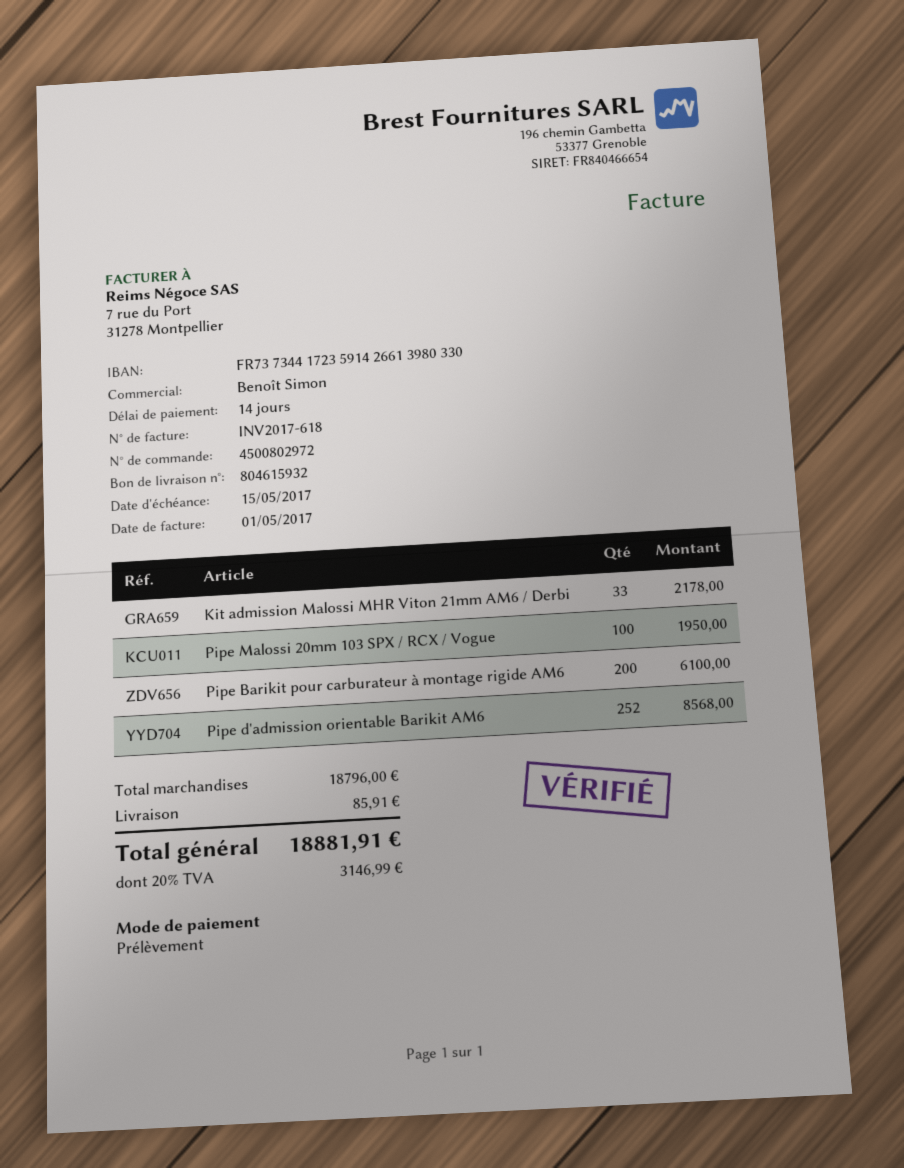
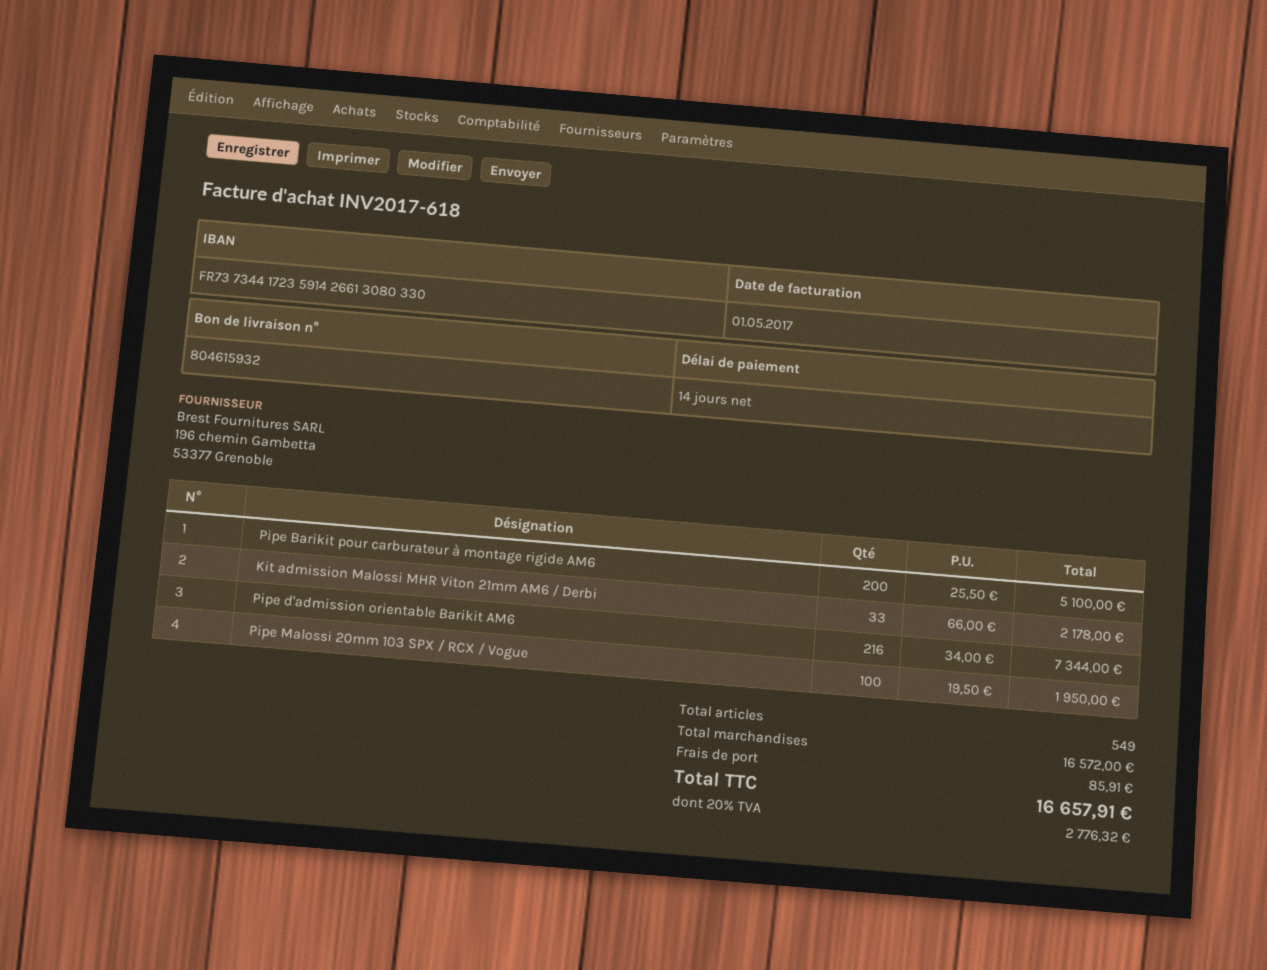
bank account: FR7373441723591426613980330 -> FR7373441723591426613080330
Pipe Barikit pour carburateur à montage rigide AM6: 200 for 6100.00 -> 200 for 5100.00
Pipe d'admission orientable Barikit AM6: 252 for 8568.00 -> 216 for 7344.00
subtotal: 18796.00 -> 16572.00
tax: 20% = 3146.99 -> 20% = 2776.32
total: 18881.91 -> 16657.91

